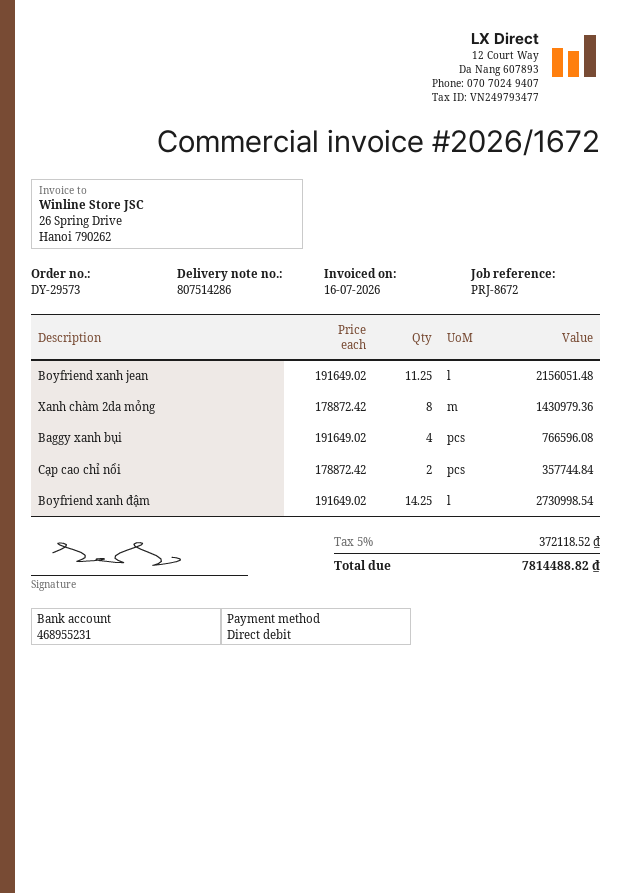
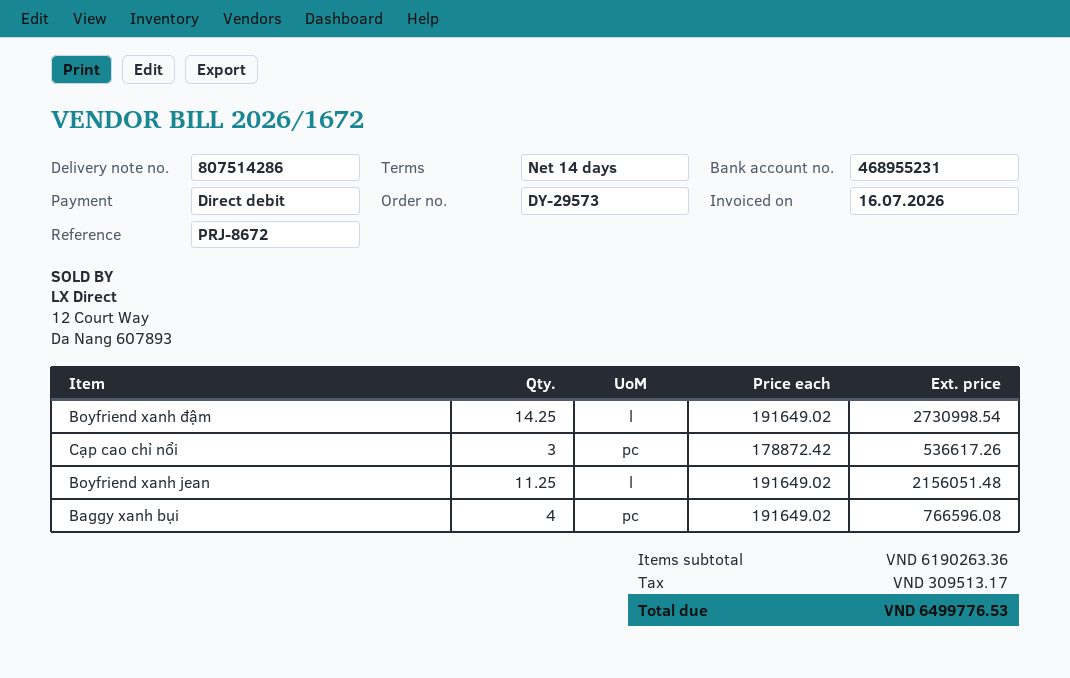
Xanh chàm 2da mỏng: 8 x 178872.42 = 1430979.36 -> none
Cạp cao chỉ nổi: 2 x 178872.42 = 357744.84 -> 3 x 178872.42 = 536617.26
tax: 372118.52 -> 309513.17
total: 7814488.82 -> 6499776.53

